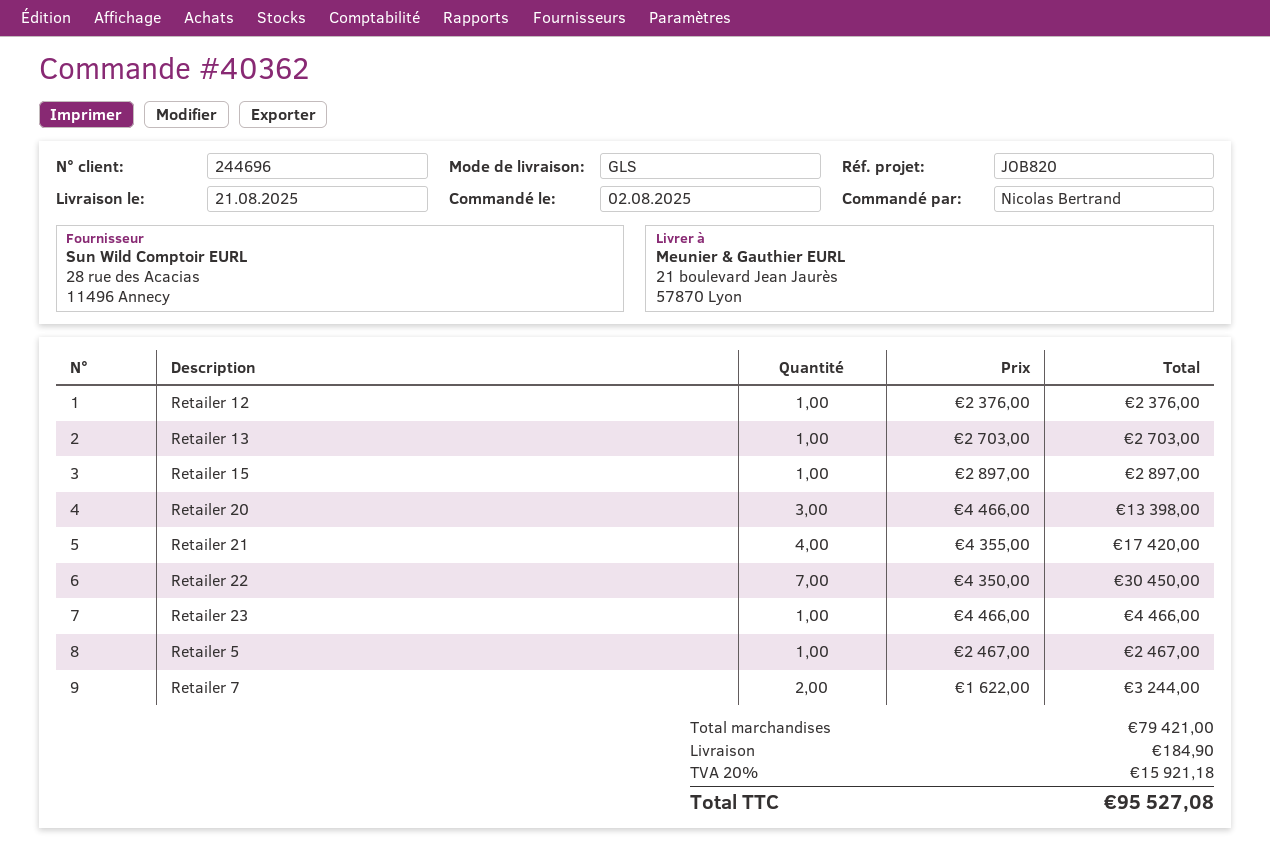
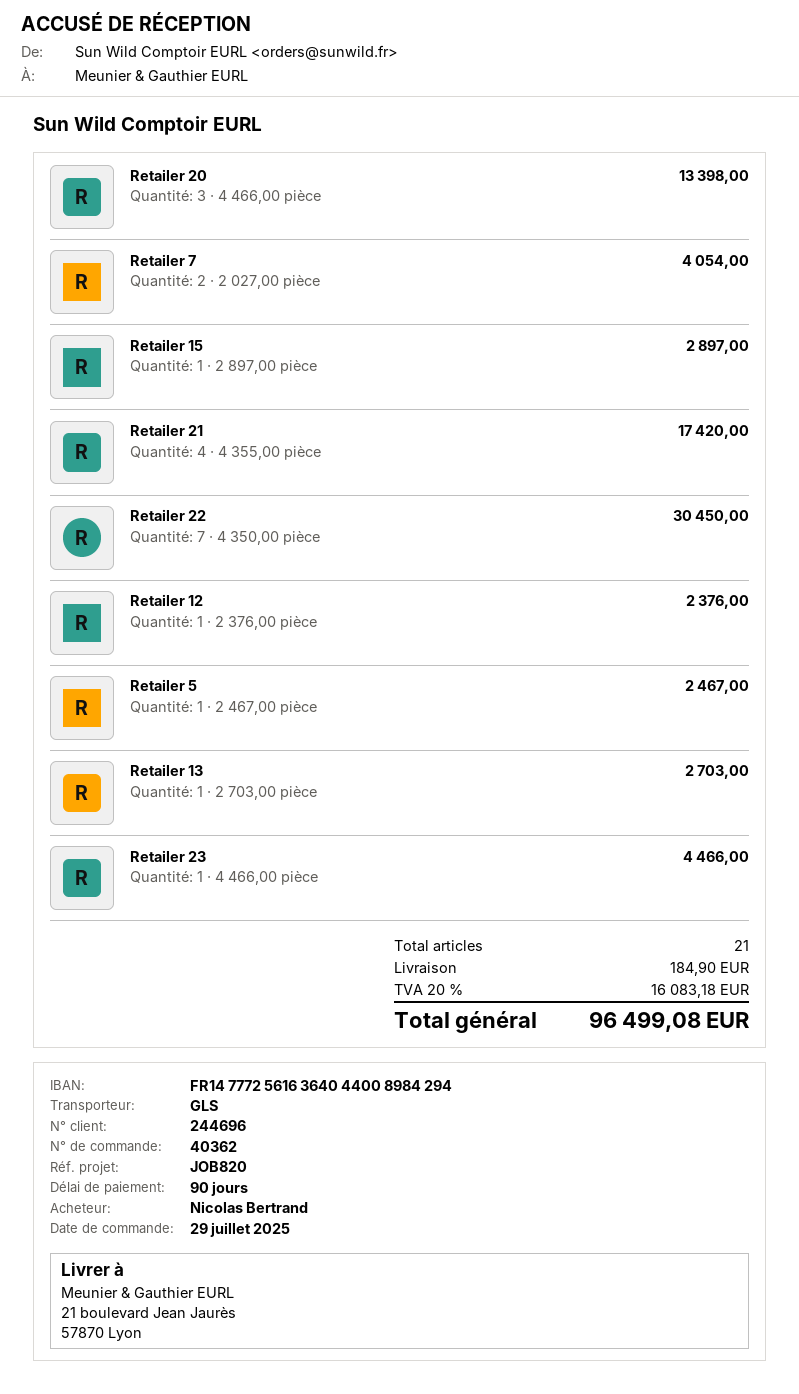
order date: 2025-08-02 -> 2025-07-29
Retailer 7: 2 x 1622.00 = 3244.00 -> 2 x 2027.00 = 4054.00
tax: 20% = 15921.18 -> 20% = 16083.18
total: 95527.08 -> 96499.08

